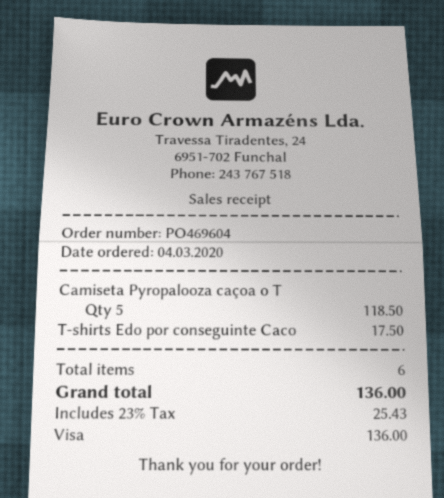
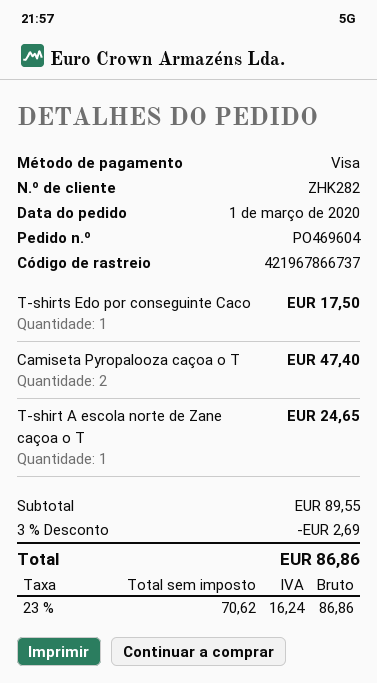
order date: 2020-03-04 -> 2020-03-01
Camiseta Pyropalooza caçoa o T: 5 for 118.50 -> 2 for 47.40
T-shirt A escola norte de Zane caçoa o T: none -> 1 for 24.65
discount: none -> 3% = 2.69
tax: 23% = 25.43 -> 23% = 16.24
total: 136.00 -> 86.86

